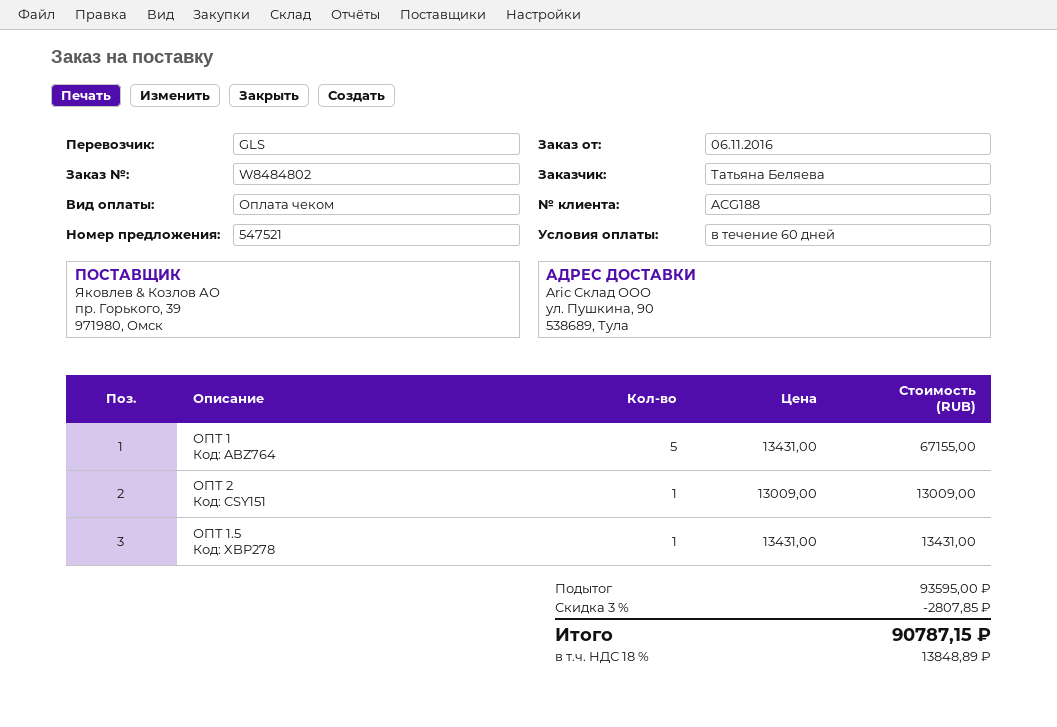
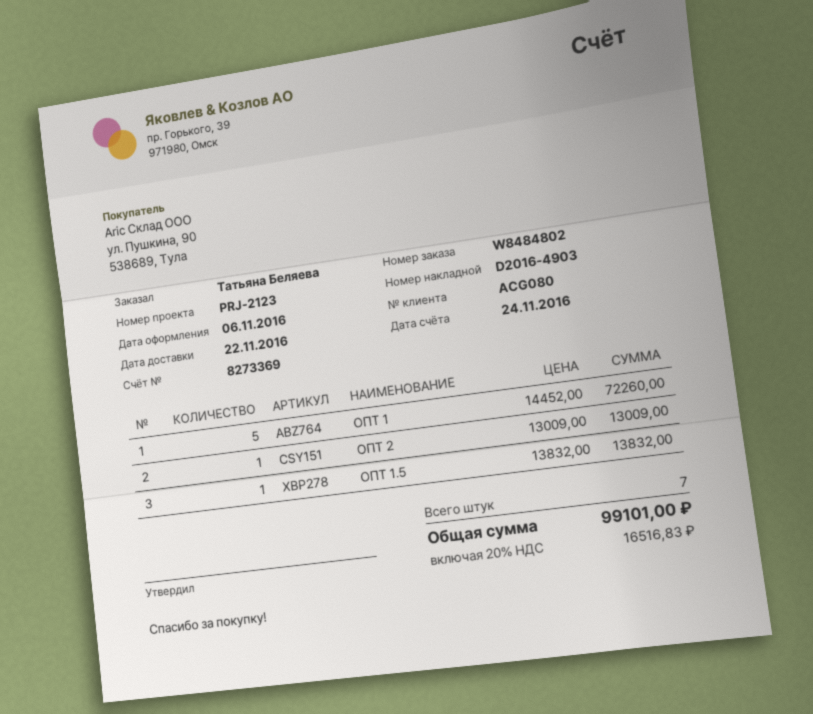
customer number: ACG188 -> ACG080
ОПТ 1: 5 x 13431.00 = 67155.00 -> 5 x 14452.00 = 72260.00
ОПТ 1.5: 1 x 13431.00 = 13431.00 -> 1 x 13832.00 = 13832.00
discount: 3% = 2807.85 -> none
tax: 18% = 13848.89 -> 20% = 16516.83
total: 90787.15 -> 99101.00

